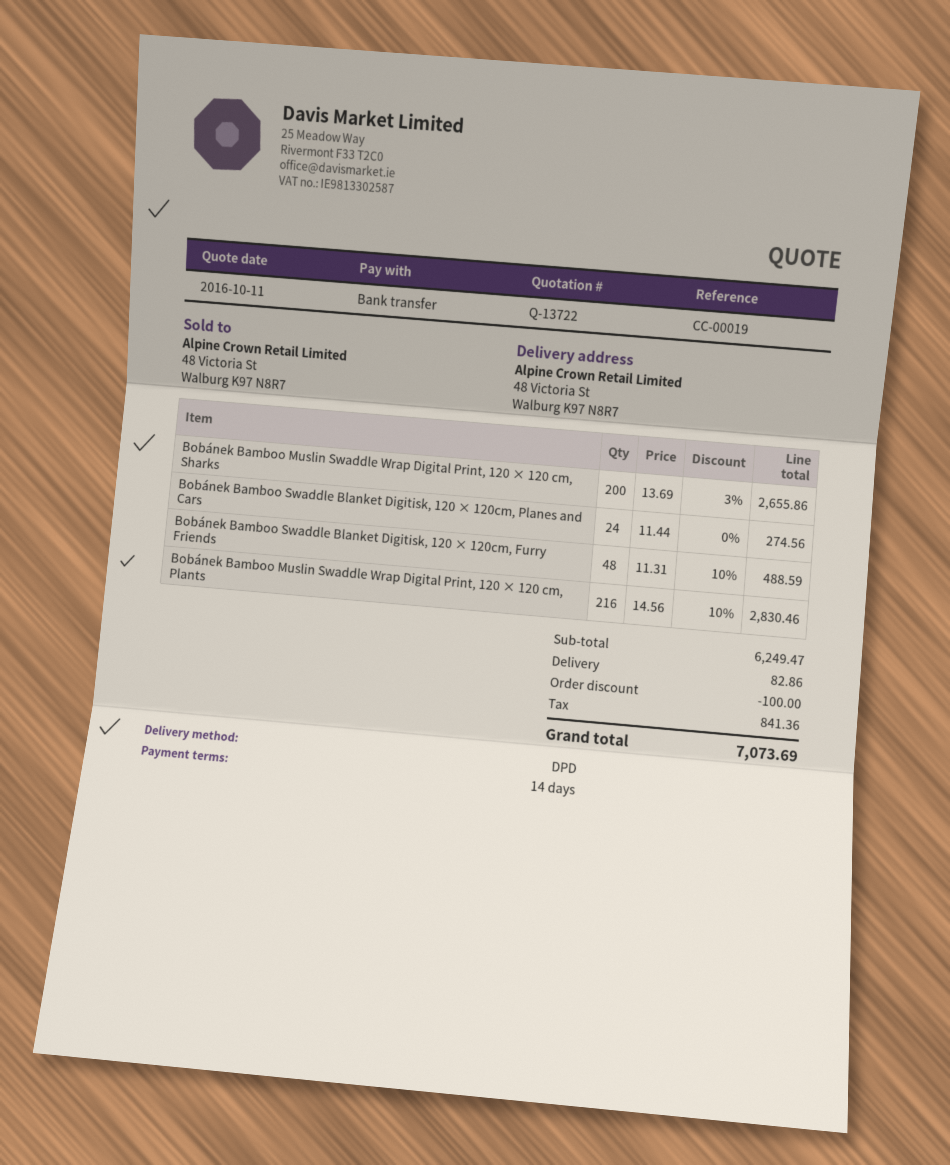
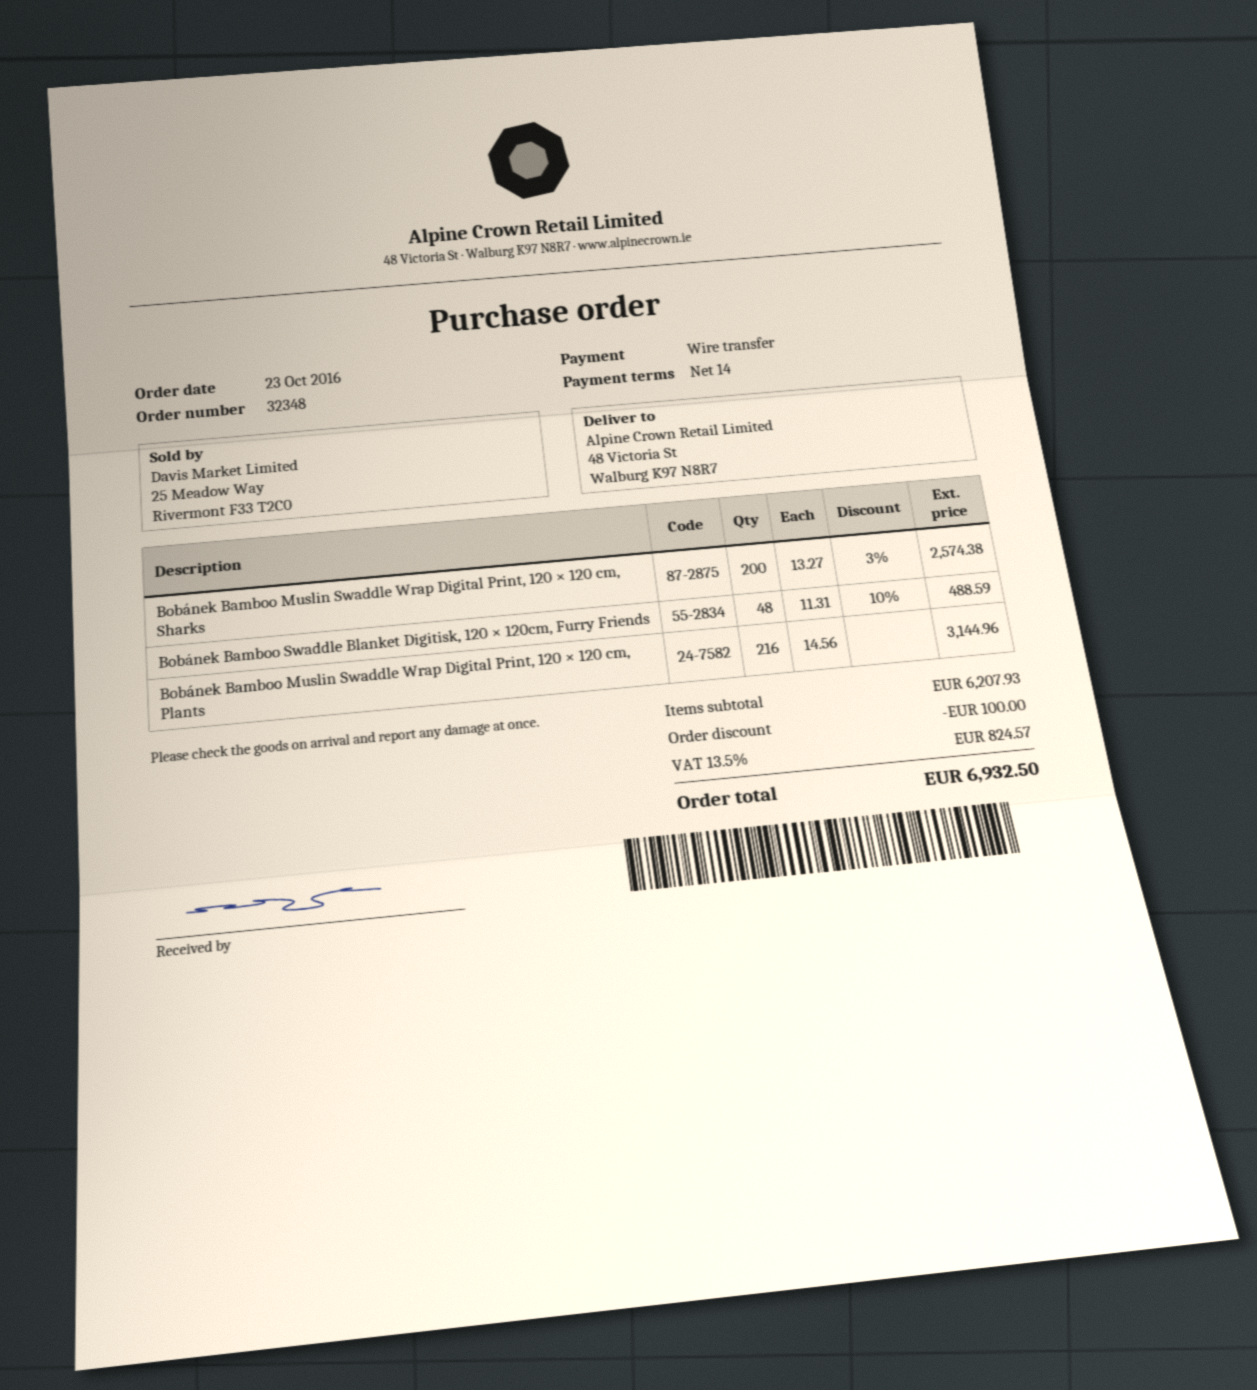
Bobánek Bamboo Muslin Swaddle Wrap Digital Print, 120 × 120 cm, Sharks: 200 x 13.69 - 3% = 2655.86 -> 200 x 13.27 - 3% = 2574.38
Bobánek Bamboo Swaddle Blanket Digitisk, 120 × 120cm, Planes and Cars: 24 x 11.44 = 274.56 -> none
Bobánek Bamboo Muslin Swaddle Wrap Digital Print, 120 × 120 cm, Plants: 216 x 14.56 - 10% = 2830.46 -> 216 x 14.56 = 3144.96
subtotal: 6249.47 -> 6207.93
shipping: 82.86 -> none
tax: 841.36 -> 824.57
total: 7073.69 -> 6932.50

